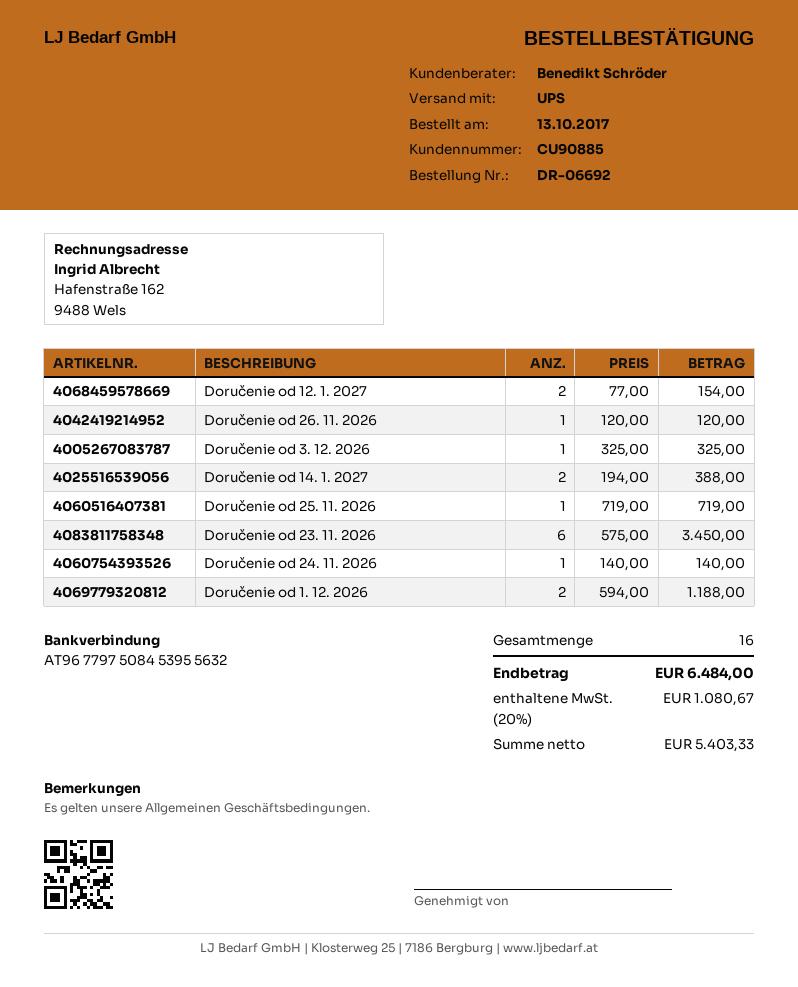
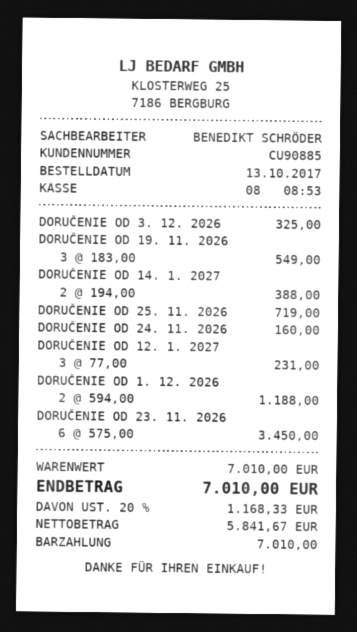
Doručenie od 12. 1. 2027: 2 x 77.00 = 154.00 -> 3 x 77.00 = 231.00
Doručenie od 26. 11. 2026: 1 x 120.00 = 120.00 -> none
Doručenie od 24. 11. 2026: 1 x 140.00 = 140.00 -> 1 x 160.00 = 160.00
DORUČENIE OD 19. 11. 2026: none -> 3 x 183.00 = 549.00
net: 5403.33 -> 5841.67
tax: 20% = 1080.67 -> 20% = 1168.33
total: 6484.00 -> 7010.00

